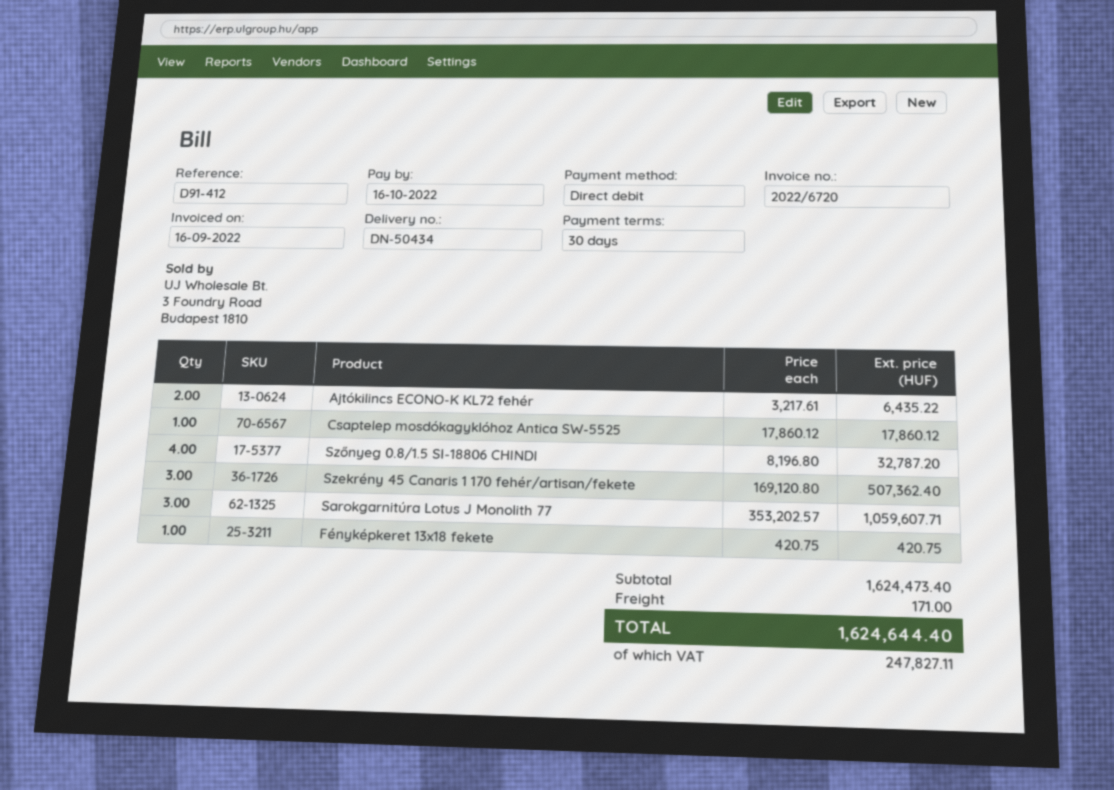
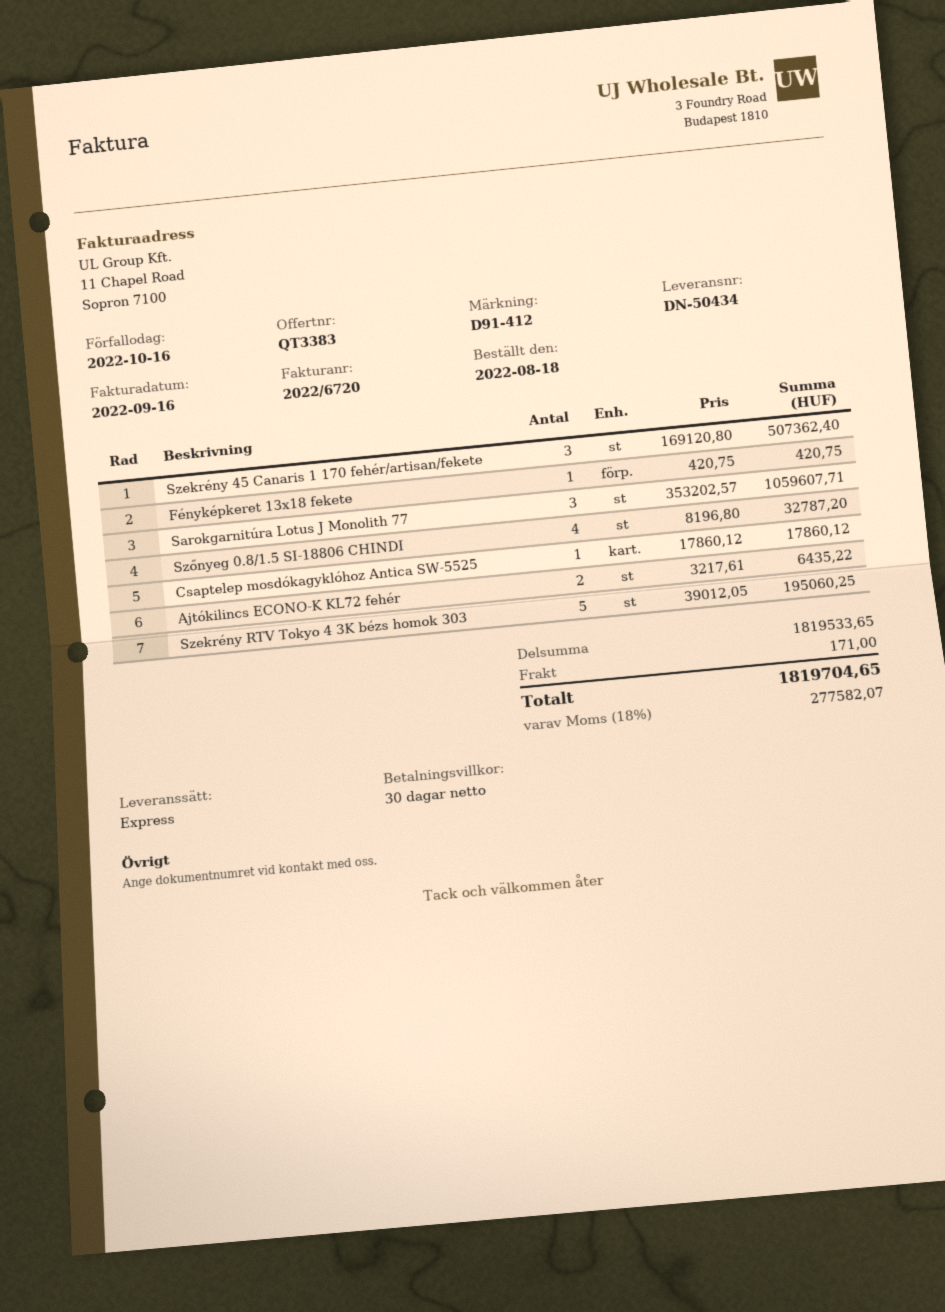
Szekrény RTV Tokyo 4 3K bézs homok 303: none -> 5 x 39012.05 = 195060.25
subtotal: 1624473.40 -> 1819533.65
tax: 247827.11 -> 277582.07
total: 1624644.40 -> 1819704.65

